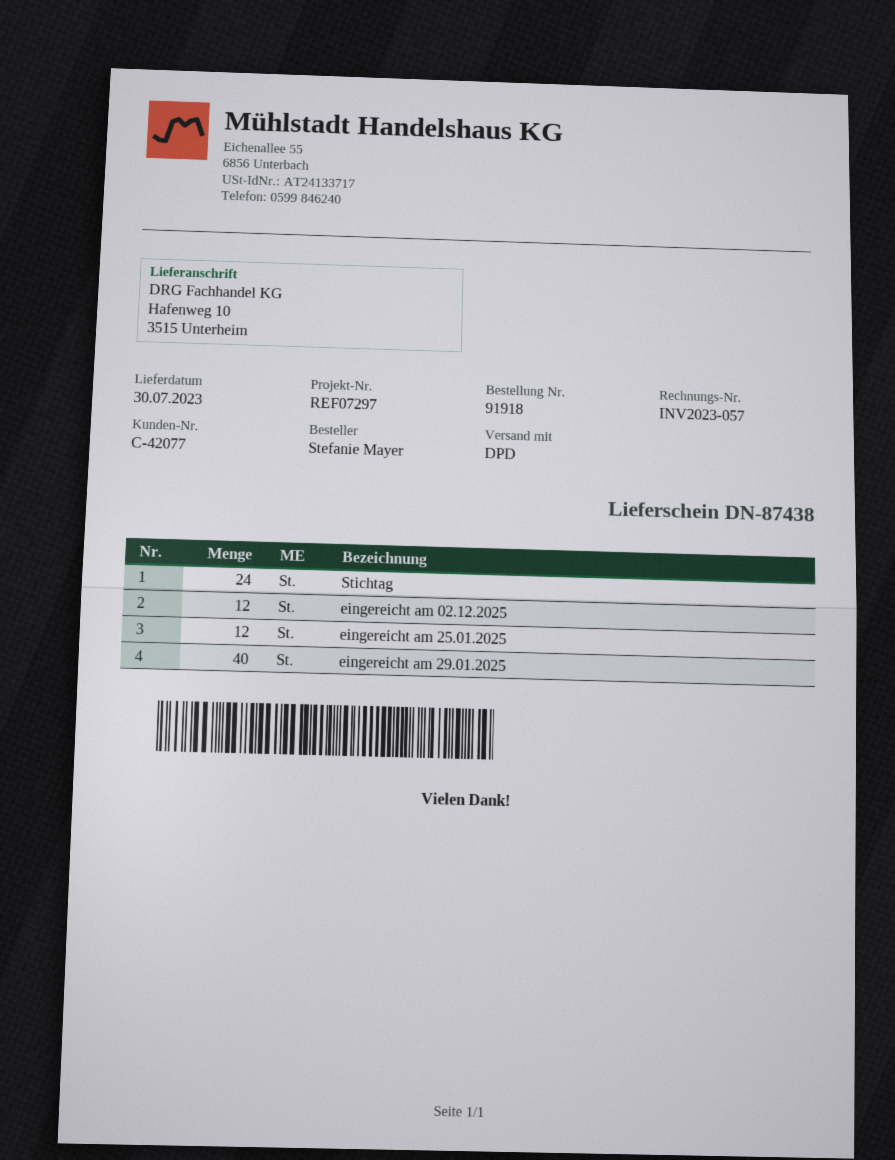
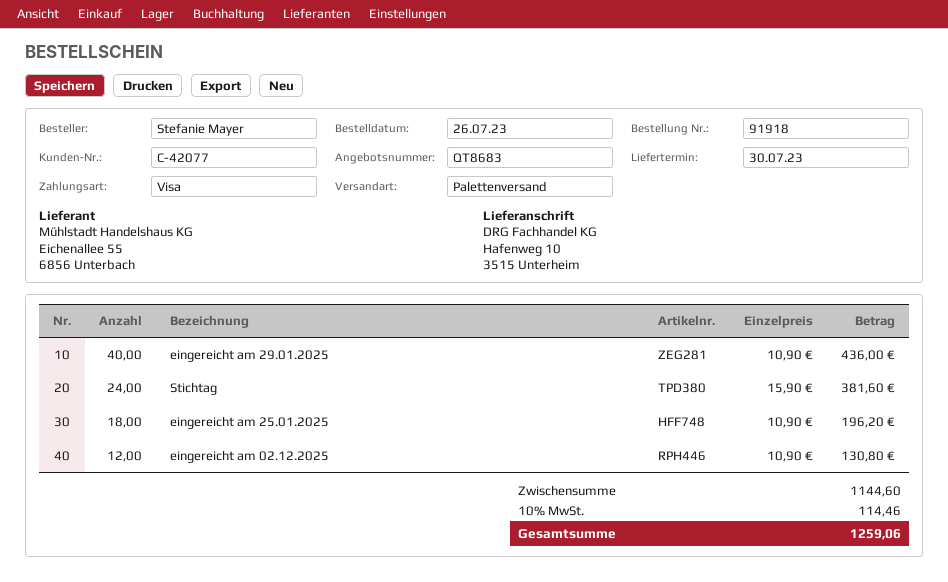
shipping method: DPD -> pallet freight
eingereicht am 25.01.2025: 12 -> 18

